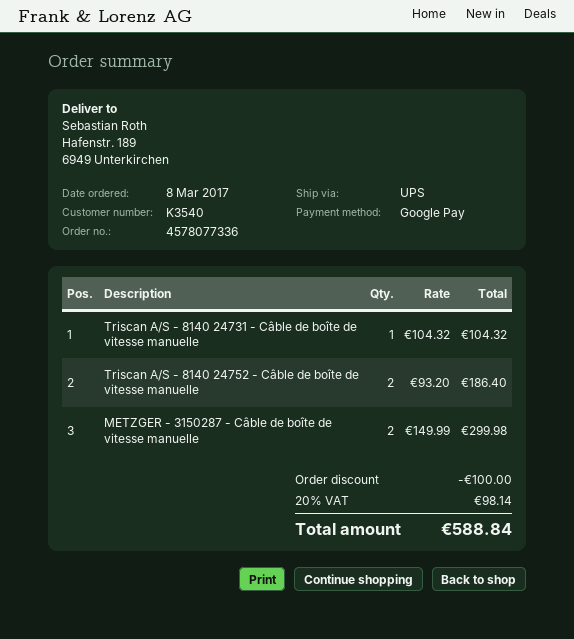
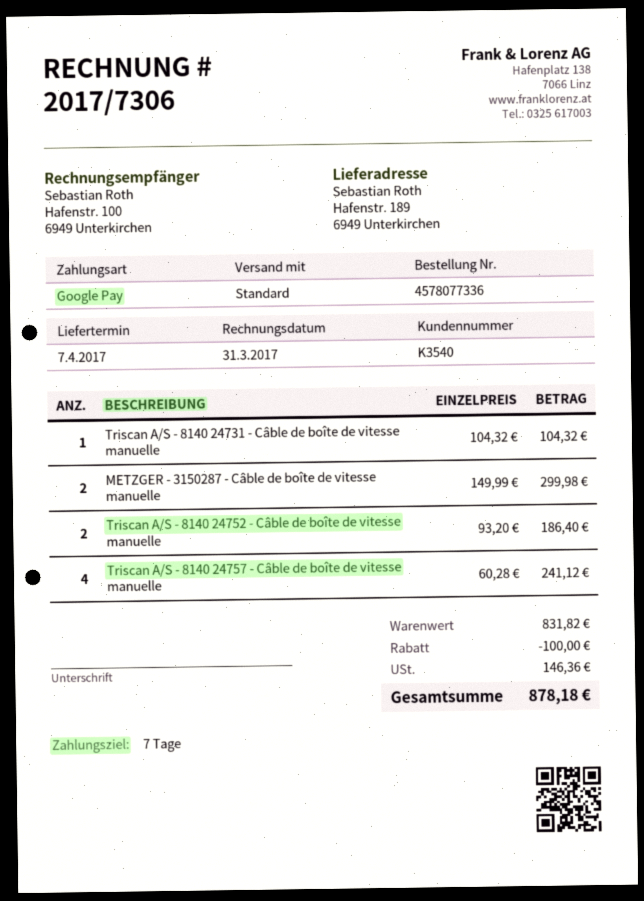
shipping method: UPS -> standard
Triscan A/S - 8140 24757 - Câble de boîte de vitesse manuelle: none -> 4 x 60.28 = 241.12
tax: 98.14 -> 146.36
total: 588.84 -> 878.18

